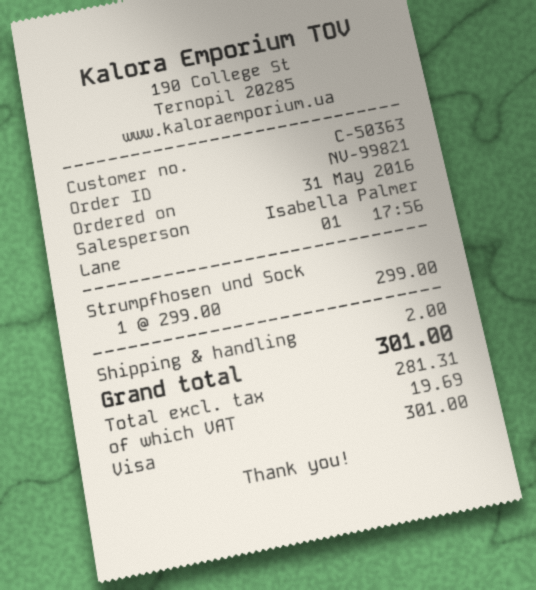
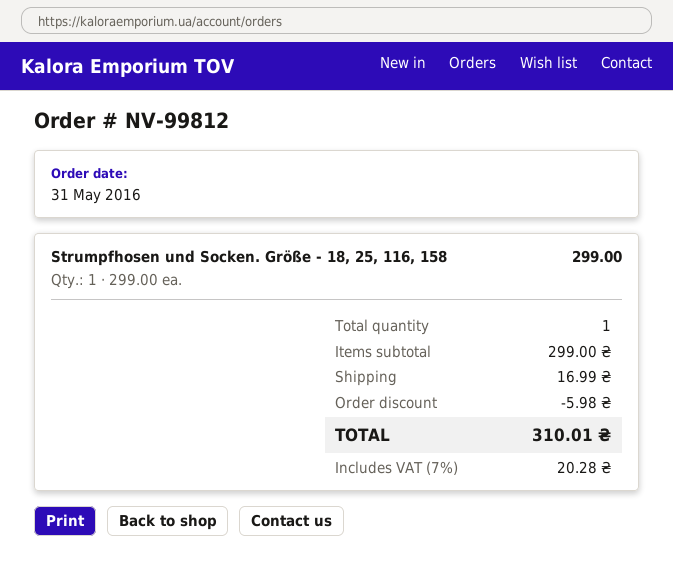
order number: NV-99821 -> NV-99812
discount: none -> 5.98
shipping: 2.00 -> 16.99
tax: 19.69 -> 20.28
total: 301.00 -> 310.01

